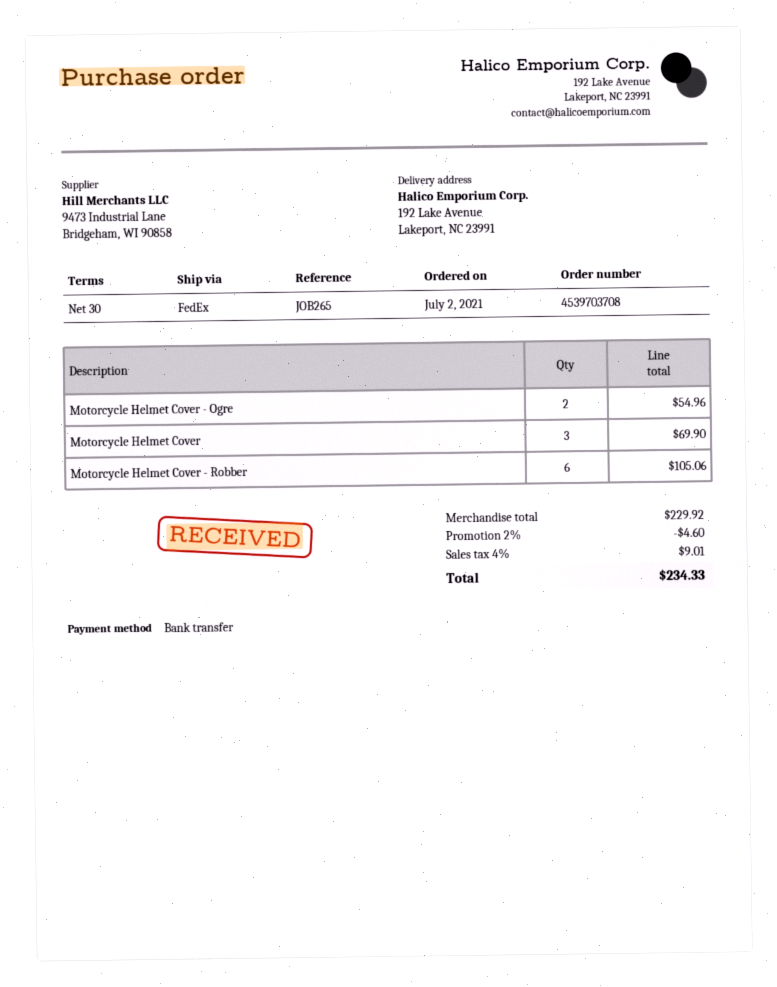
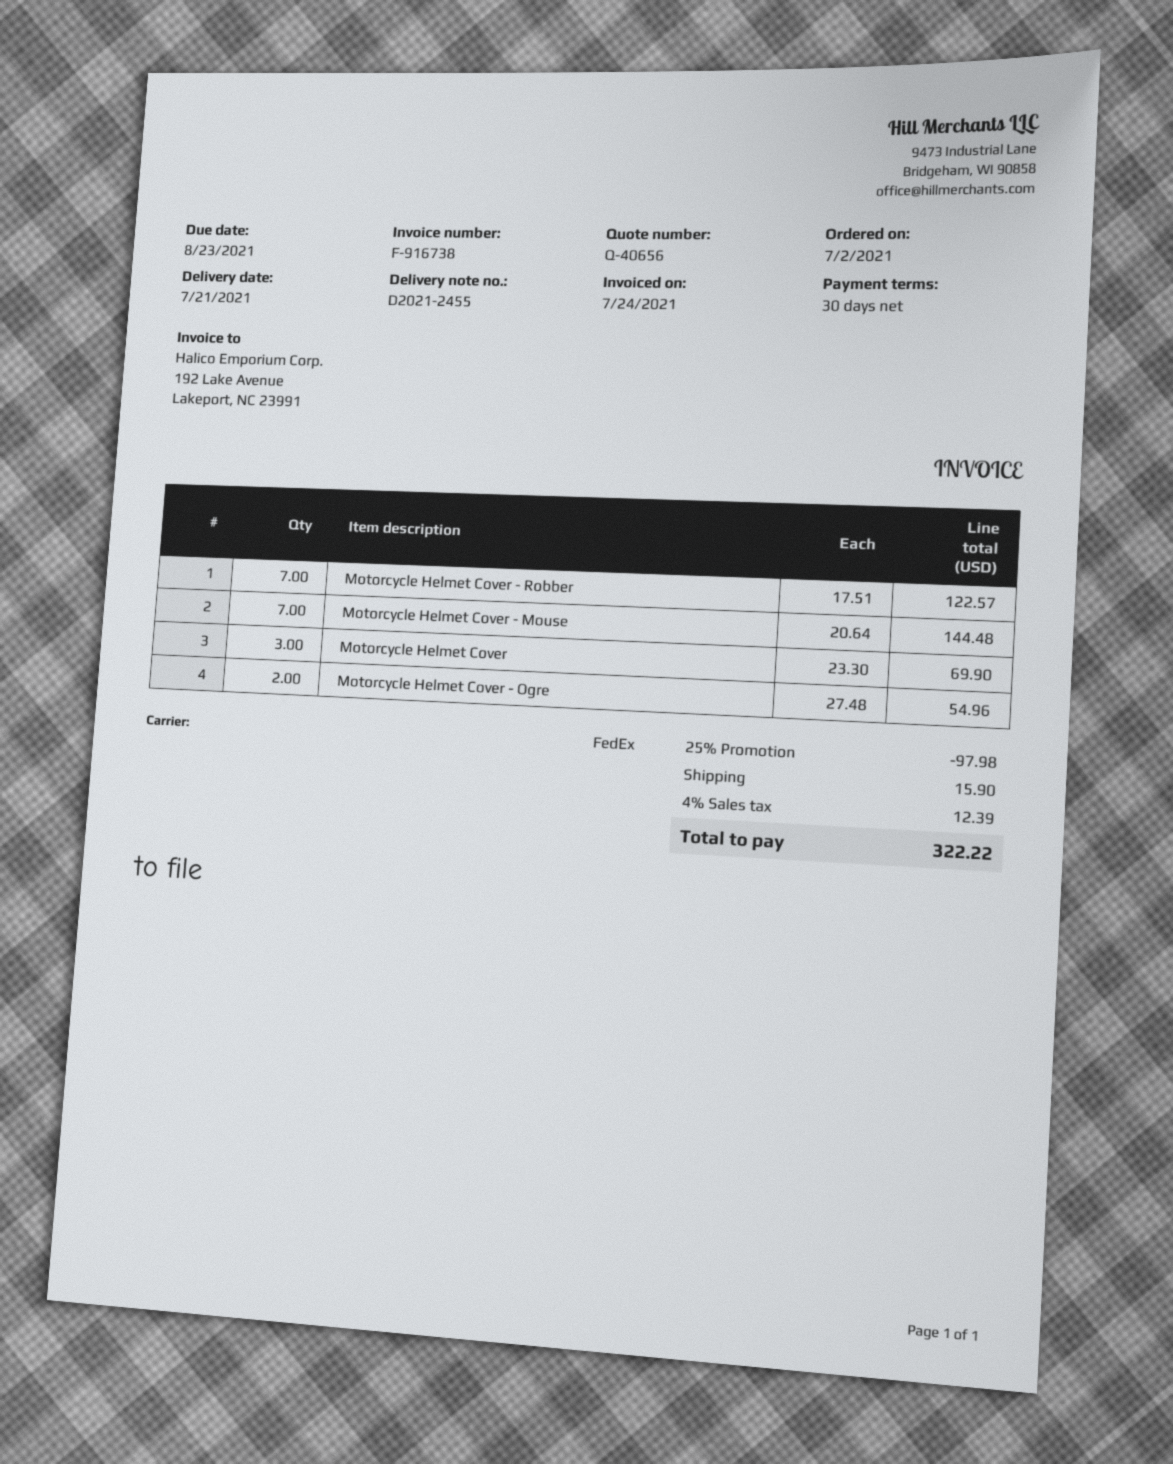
Motorcycle Helmet Cover - Robber: 6 for 105.06 -> 7 for 122.57
Motorcycle Helmet Cover - Mouse: none -> 7 for 144.48
discount: 2% = 4.60 -> 25% = 97.98
shipping: none -> 15.90
tax: 4% = 9.01 -> 4% = 12.39
total: 234.33 -> 322.22

